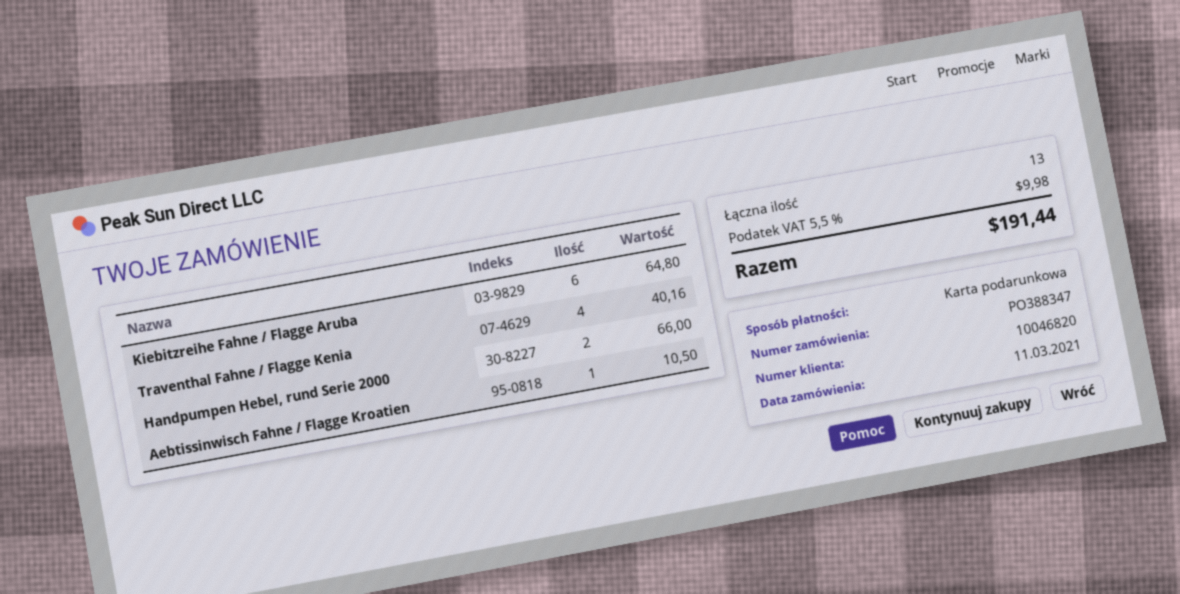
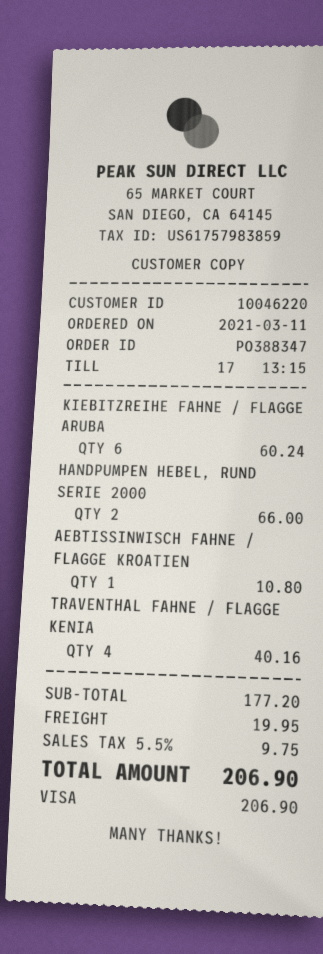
customer number: 10046820 -> 10046220
payment method: gift card -> Visa
Kiebitzreihe Fahne / Flagge Aruba: 6 for 64.80 -> 6 for 60.24
Aebtissinwisch Fahne / Flagge Kroatien: 1 for 10.50 -> 1 for 10.80
shipping: none -> 19.95
tax: 5.5% = 9.98 -> 5.5% = 9.75
total: 191.44 -> 206.90

